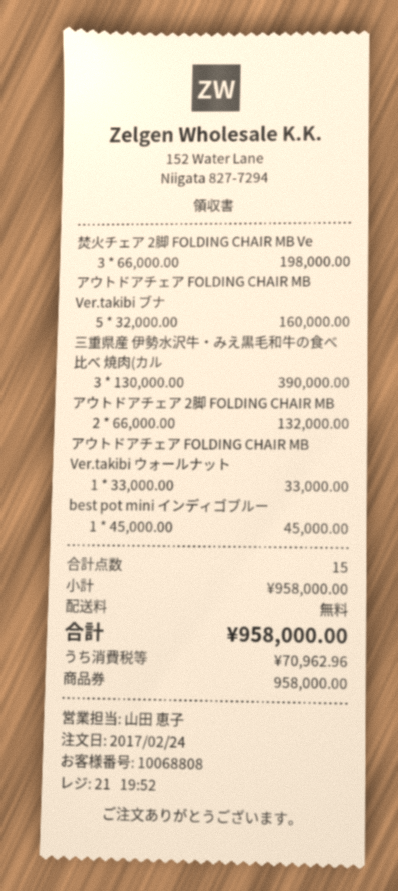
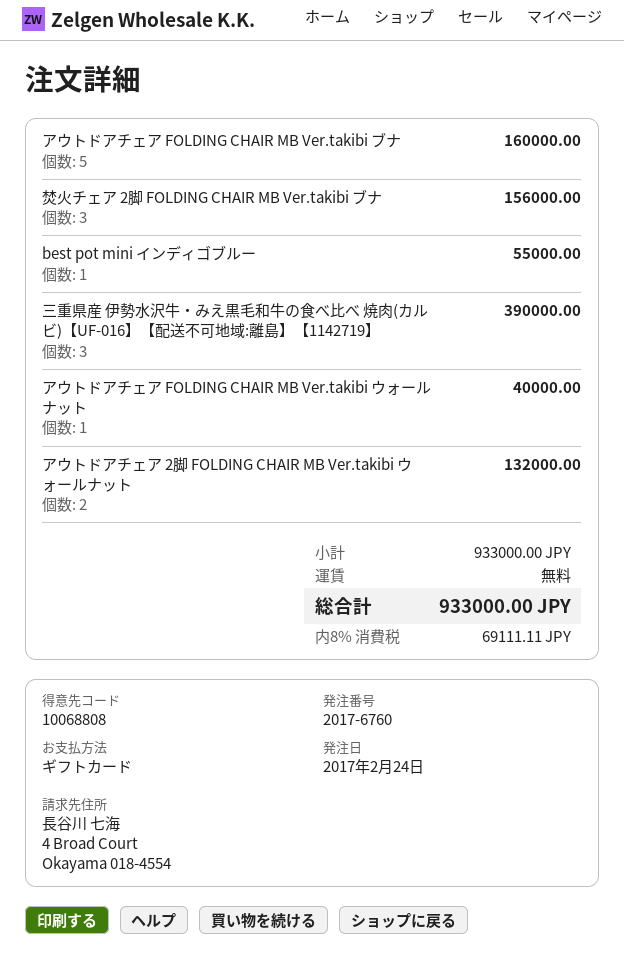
焚火チェア 2脚 FOLDING CHAIR MB Ve: 3 for 198000.00 -> 3 for 156000.00
アウトドアチェア FOLDING CHAIR MB Ver.takibi ウォールナット: 1 for 33000.00 -> 1 for 40000.00
best pot mini インディゴブルー: 1 for 45000.00 -> 1 for 55000.00
subtotal: 958000.00 -> 933000.00
tax: 70962.96 -> 69111.11
total: 958000.00 -> 933000.00

